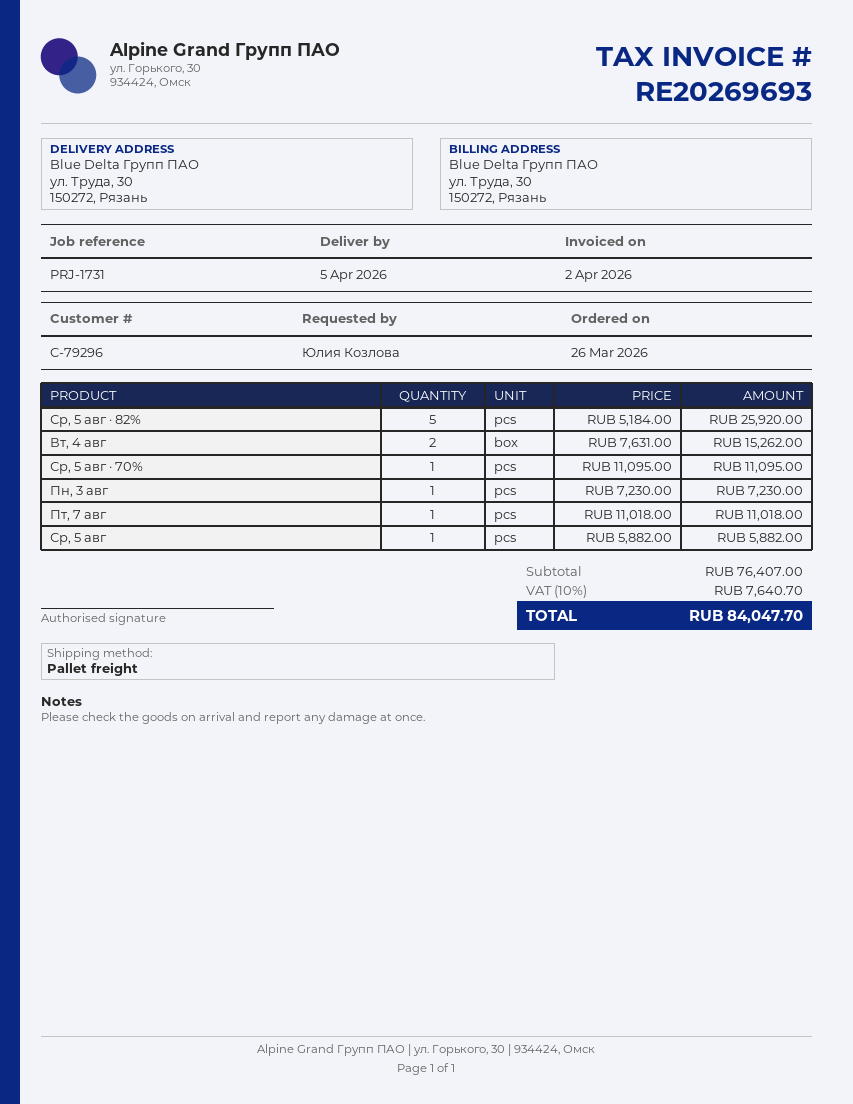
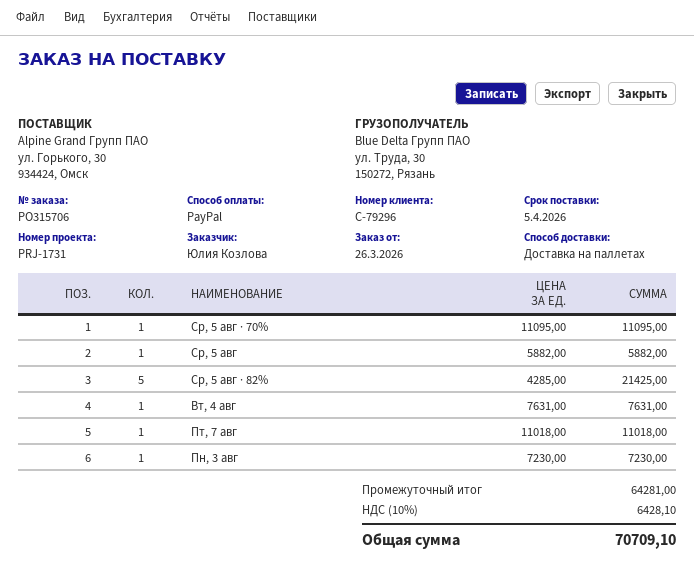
Ср, 5 авг · 82%: 5 x 5184.00 = 25920.00 -> 5 x 4285.00 = 21425.00
Вт, 4 авг: 2 x 7631.00 = 15262.00 -> 1 x 7631.00 = 7631.00
subtotal: 76407.00 -> 64281.00
tax: 10% = 7640.70 -> 10% = 6428.10
total: 84047.70 -> 70709.10

